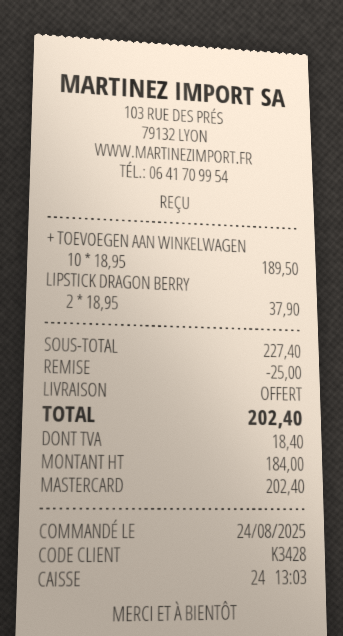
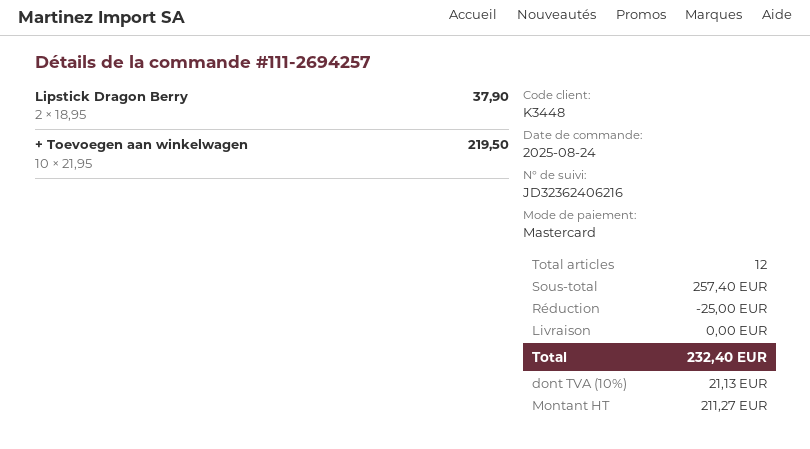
customer number: K3428 -> K3448
+ TOEVOEGEN AAN WINKELWAGEN: 10 x 18.95 = 189.50 -> 10 x 21.95 = 219.50
subtotal: 227.40 -> 257.40
net: 184.00 -> 211.27
tax: 18.40 -> 21.13
total: 202.40 -> 232.40

